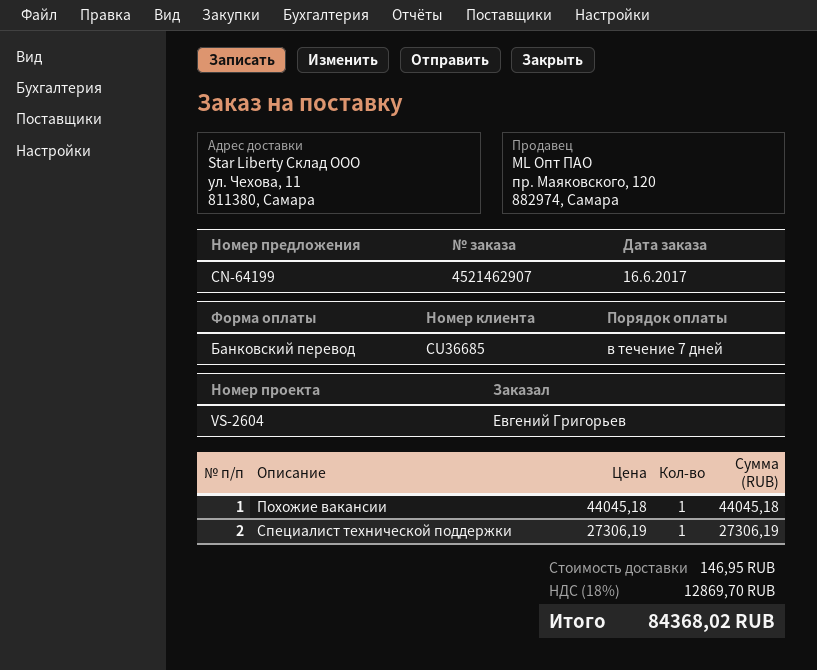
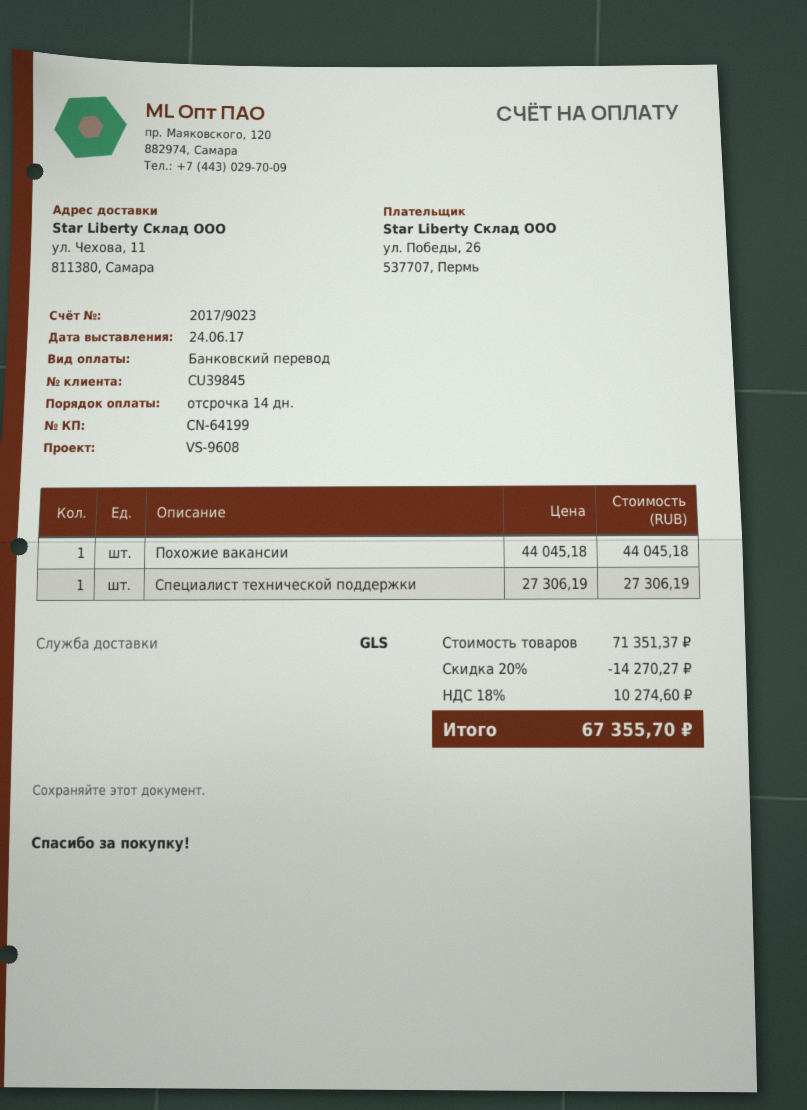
payment terms: 7 days -> 14 days
customer number: CU36685 -> CU39845
reference: VS-2604 -> VS-9608
discount: none -> 20% = 14270.27
shipping: 146.95 -> none
tax: 18% = 12869.70 -> 18% = 10274.60
total: 84368.02 -> 67355.70

